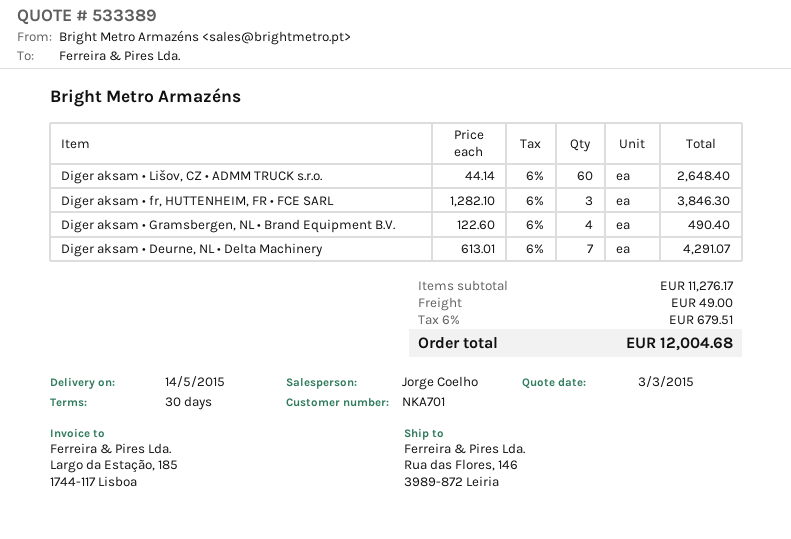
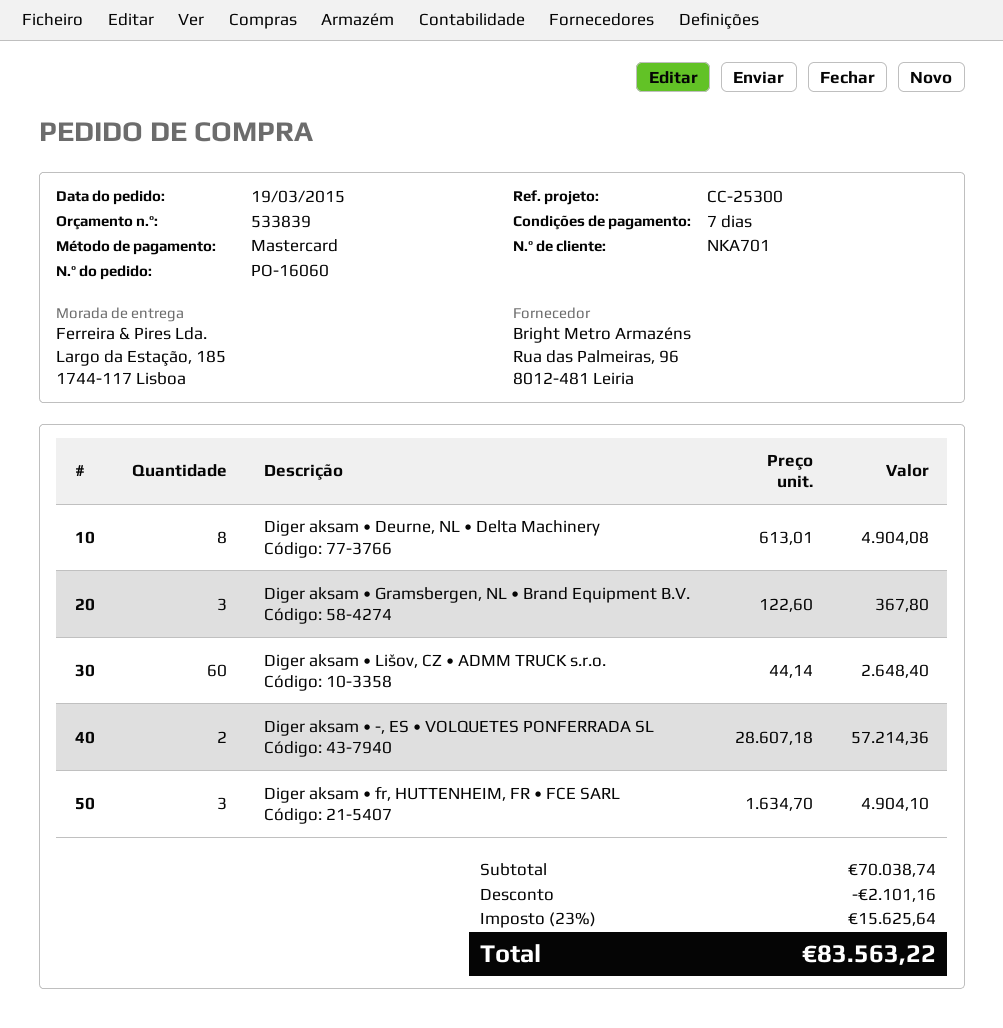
quote number: 533389 -> 533839
payment terms: 30 days -> 7 days
ship to: Rua das Flores, 146, 3989-872 Leiria -> Largo da Estação, 185, 1744-117 Lisboa
Diger aksam • fr, HUTTENHEIM, FR • FCE SARL: 3 x 1282.10 = 3846.30 -> 3 x 1634.70 = 4904.10
Diger aksam • Gramsbergen, NL • Brand Equipment B.V.: 4 x 122.60 = 490.40 -> 3 x 122.60 = 367.80
Diger aksam • Deurne, NL • Delta Machinery: 7 x 613.01 = 4291.07 -> 8 x 613.01 = 4904.08
Diger aksam • -, ES • VOLQUETES PONFERRADA SL: none -> 2 x 28607.18 = 57214.36
subtotal: 11276.17 -> 70038.74
discount: none -> 2101.16
shipping: 49.00 -> none
tax: 6% = 679.51 -> 23% = 15625.64
total: 12004.68 -> 83563.22

